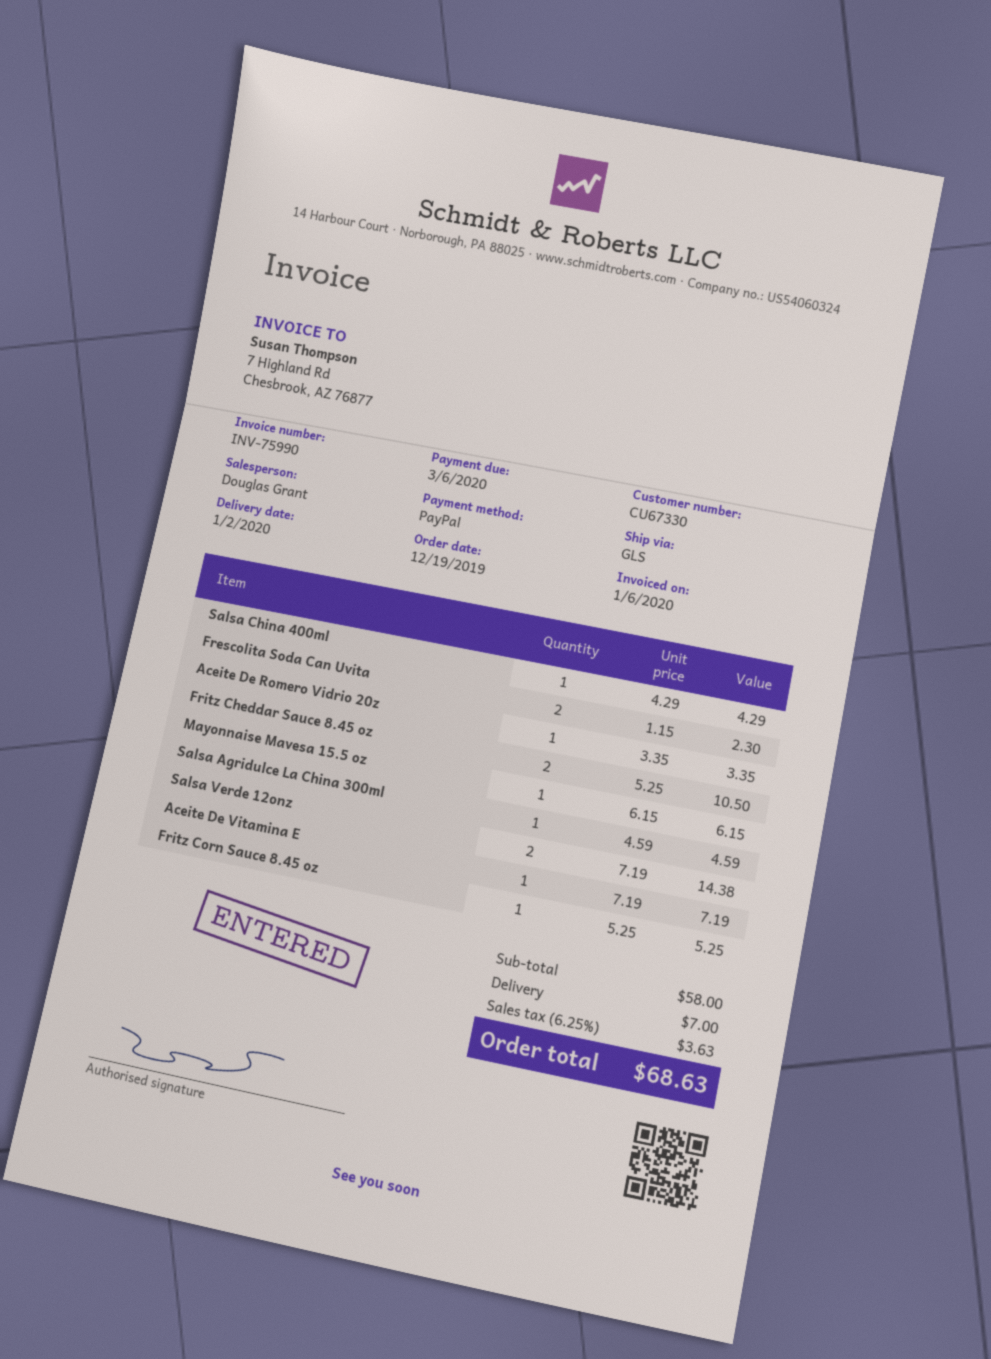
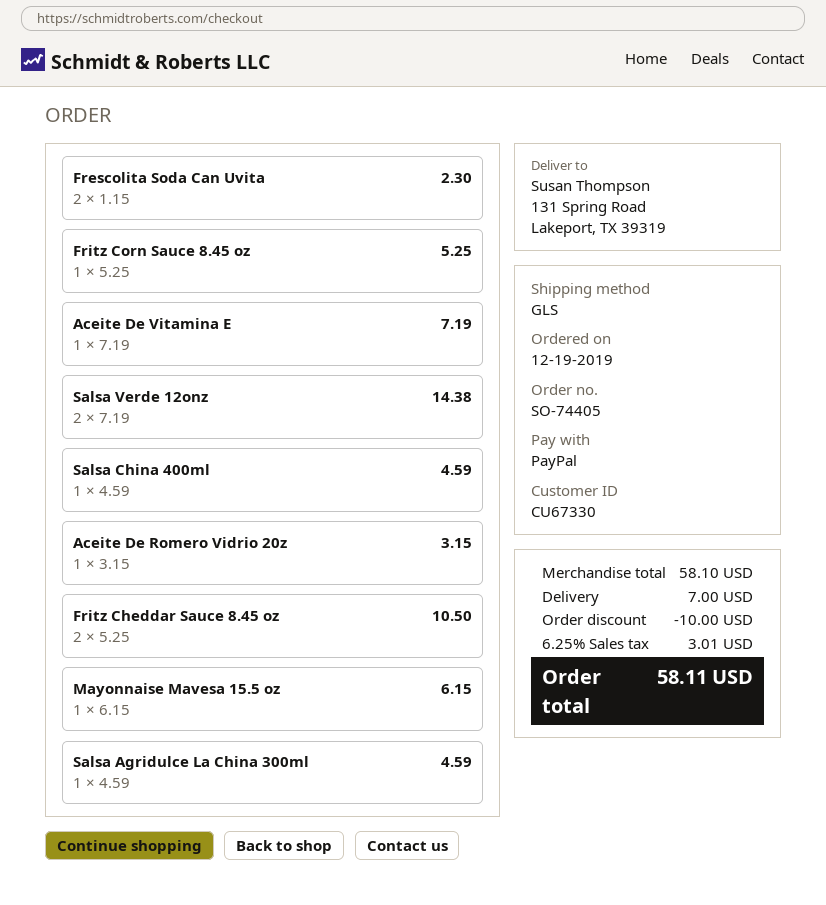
Salsa China 400ml: 1 x 4.29 = 4.29 -> 1 x 4.59 = 4.59
Aceite De Romero Vidrio 20z: 1 x 3.35 = 3.35 -> 1 x 3.15 = 3.15
subtotal: 58.00 -> 58.10
discount: none -> 10.00
tax: 6.25% = 3.63 -> 6.25% = 3.01
total: 68.63 -> 58.11

